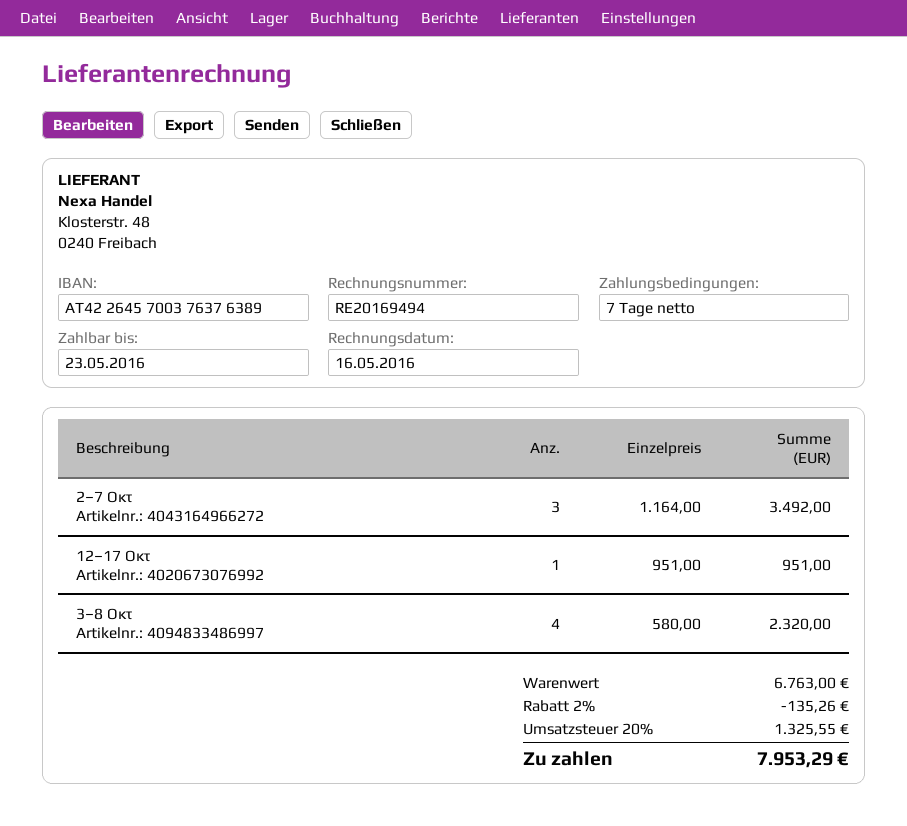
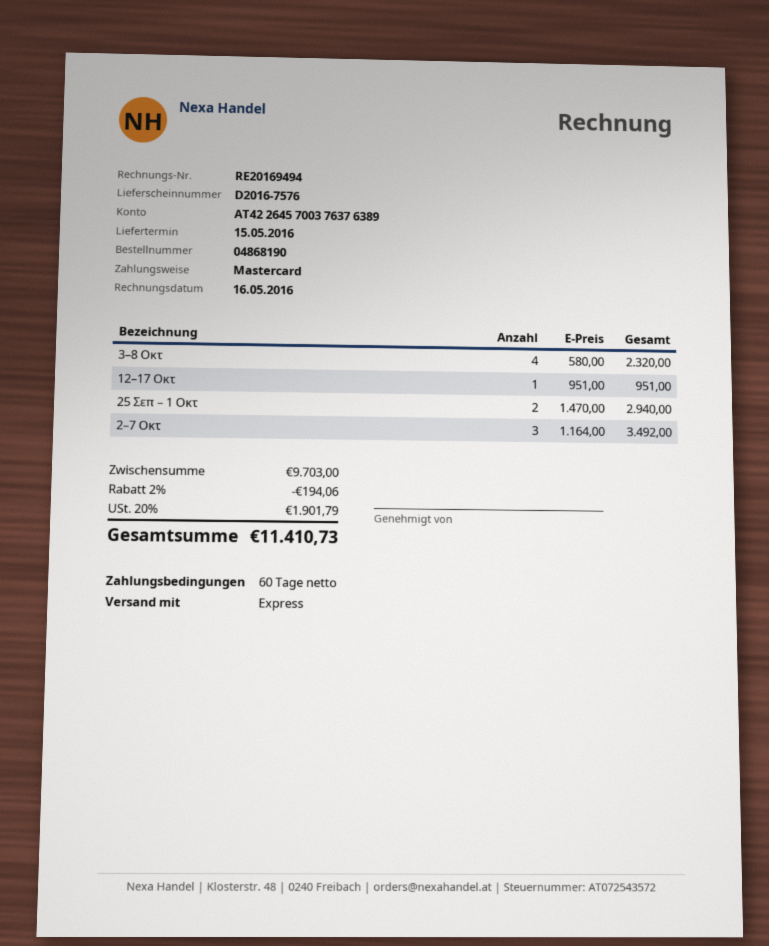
payment terms: 7 days -> 60 days
25 Σεπ – 1 Οκτ: none -> 2 x 1470.00 = 2940.00
subtotal: 6763.00 -> 9703.00
discount: 2% = 135.26 -> 2% = 194.06
tax: 20% = 1325.55 -> 20% = 1901.79
total: 7953.29 -> 11410.73

